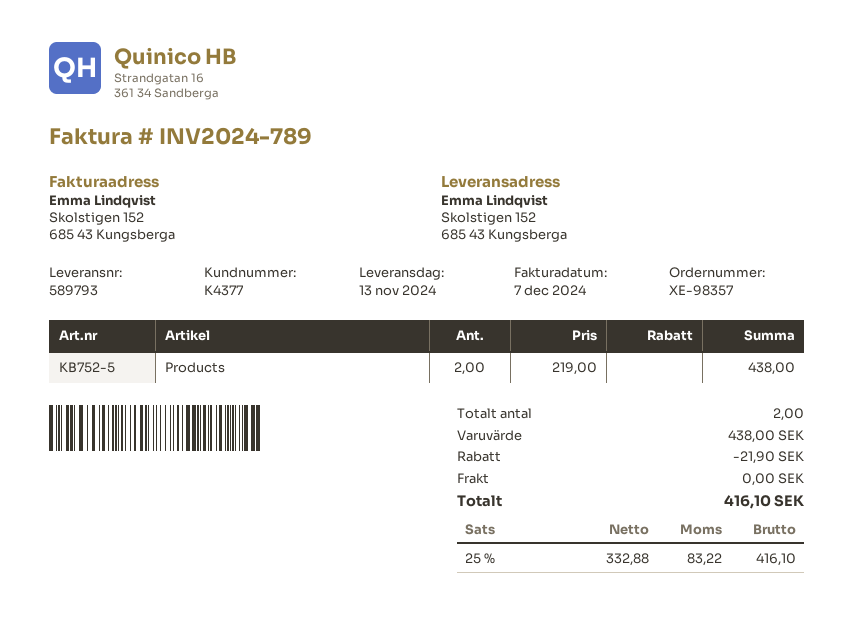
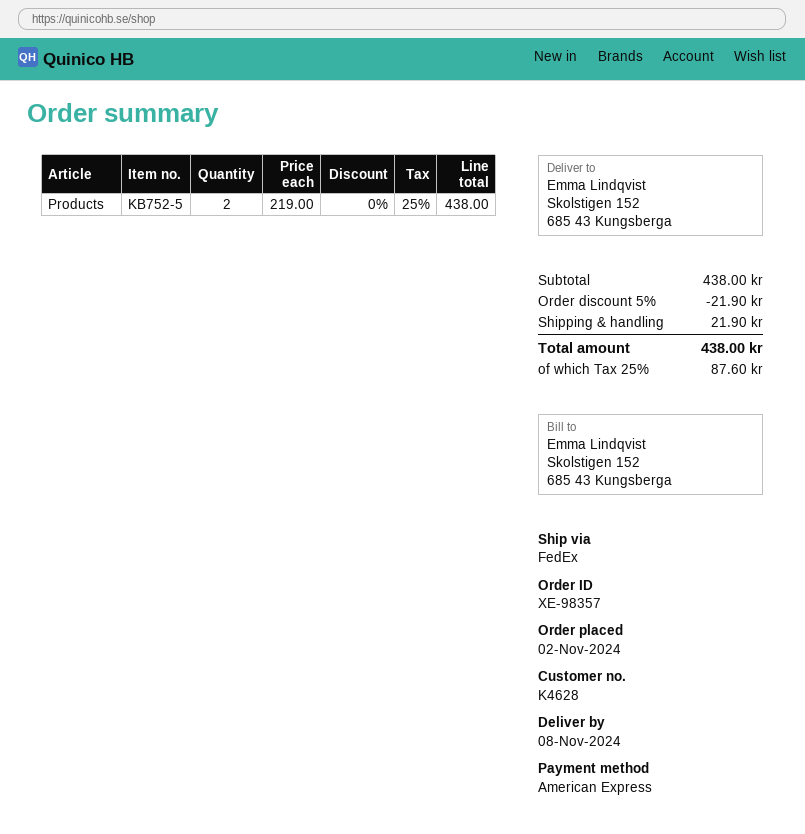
delivery date: 2024-11-13 -> 2024-11-08
customer number: K4377 -> K4628
shipping: 0.00 -> 21.90
tax: 25% = 83.22 -> 25% = 87.60
total: 416.10 -> 438.00

